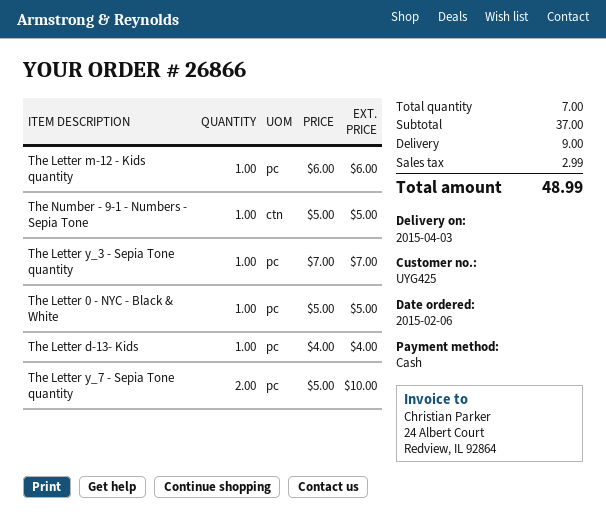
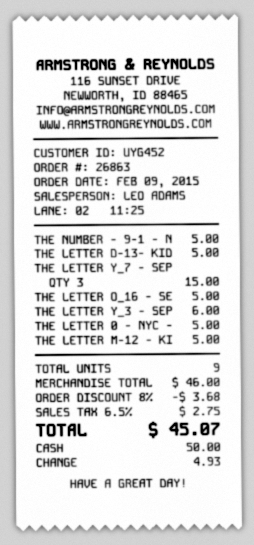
order number: 26866 -> 26863
order date: 2015-02-06 -> 2015-02-09
customer number: UYG425 -> UYG452
The Letter m-12 - Kids quantity: 1 for 6.00 -> 1 for 5.00
The Letter y_3 - Sepia Tone quantity: 1 for 7.00 -> 1 for 6.00
The Letter d-13- Kids: 1 for 4.00 -> 1 for 5.00
The Letter y_7 - Sepia Tone quantity: 2 for 10.00 -> 3 for 15.00
THE LETTER O_16 - SE: none -> 1 for 5.00
total quantity: 7 -> 9
subtotal: 37.00 -> 46.00
discount: none -> 8% = 3.68
shipping: 9.00 -> none
tax: 2.99 -> 2.75
total: 48.99 -> 45.07

